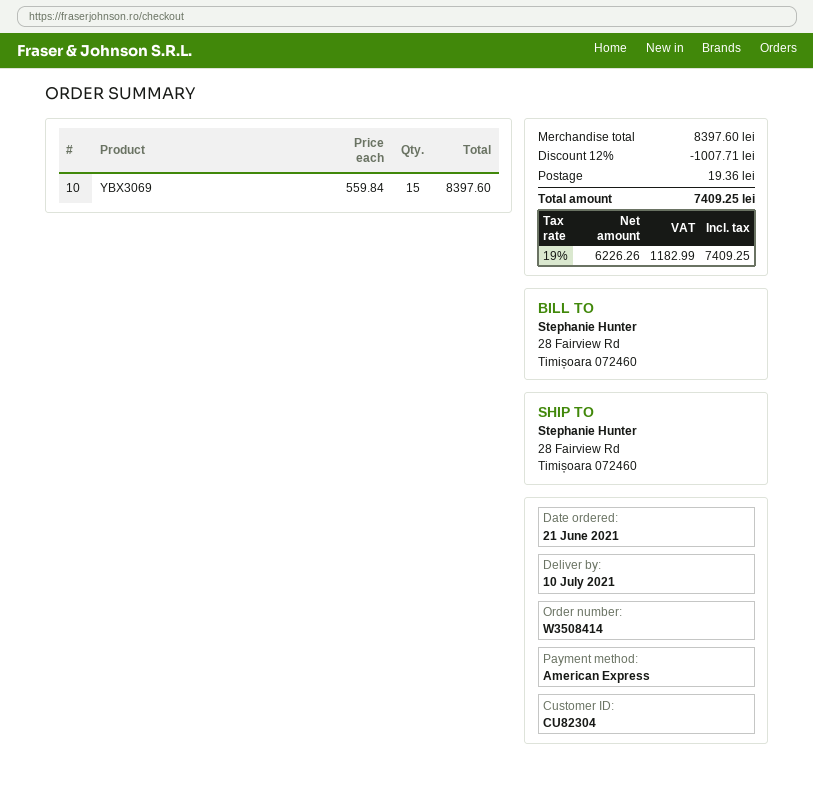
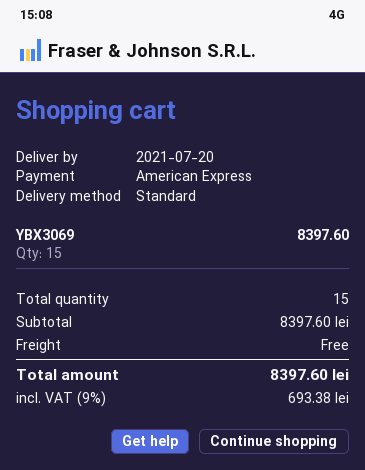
delivery date: 2021-07-10 -> 2021-07-20
discount: 12% = 1007.71 -> none
shipping: 19.36 -> 0.00
tax: 19% = 1182.99 -> 9% = 693.38
total: 7409.25 -> 8397.60

